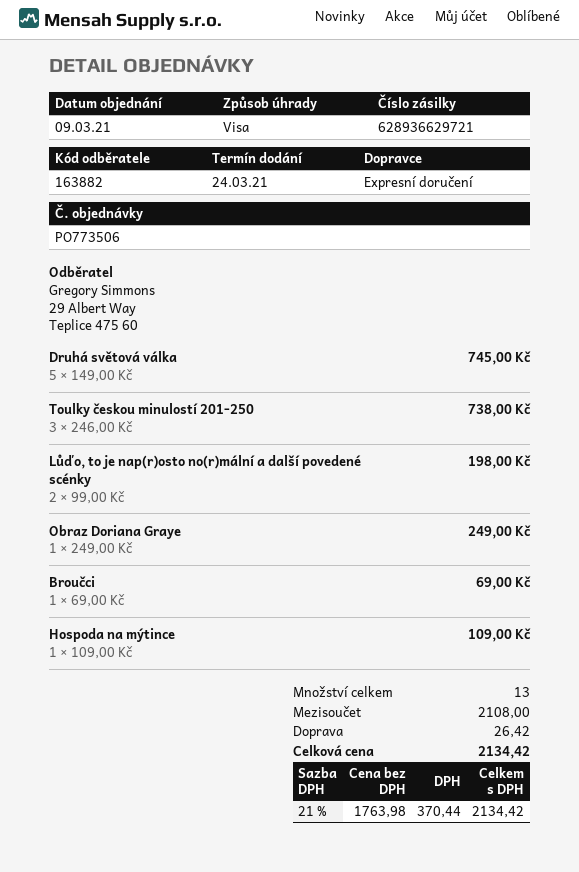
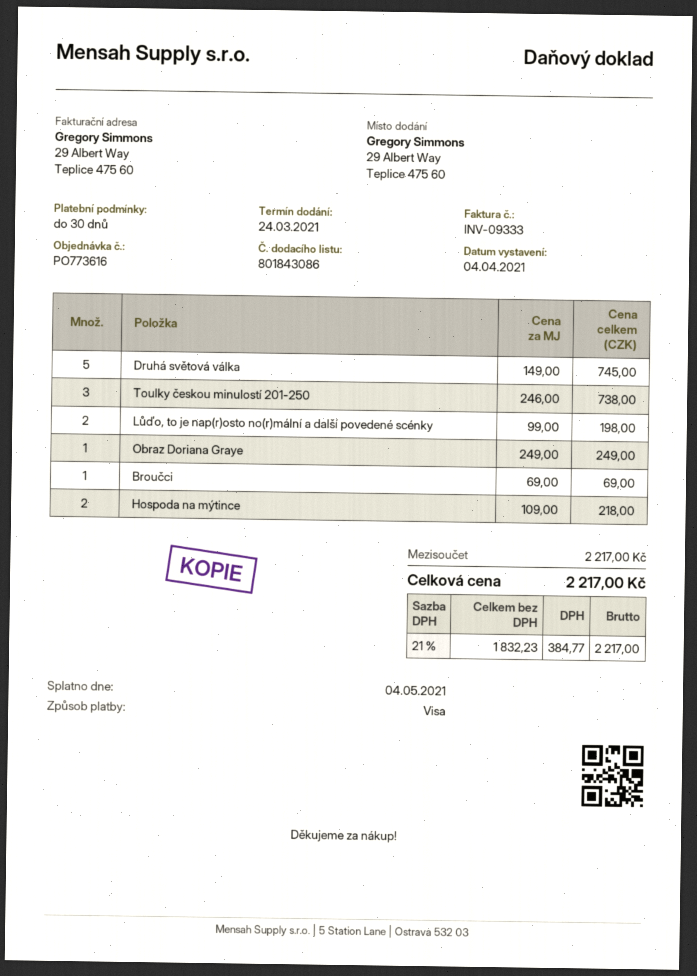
order number: PO773506 -> PO773616
Hospoda na mýtince: 1 x 109.00 = 109.00 -> 2 x 109.00 = 218.00
subtotal: 2108.00 -> 2217.00
shipping: 26.42 -> none
net: 1763.98 -> 1832.23
tax: 21% = 370.44 -> 21% = 384.77
total: 2134.42 -> 2217.00

